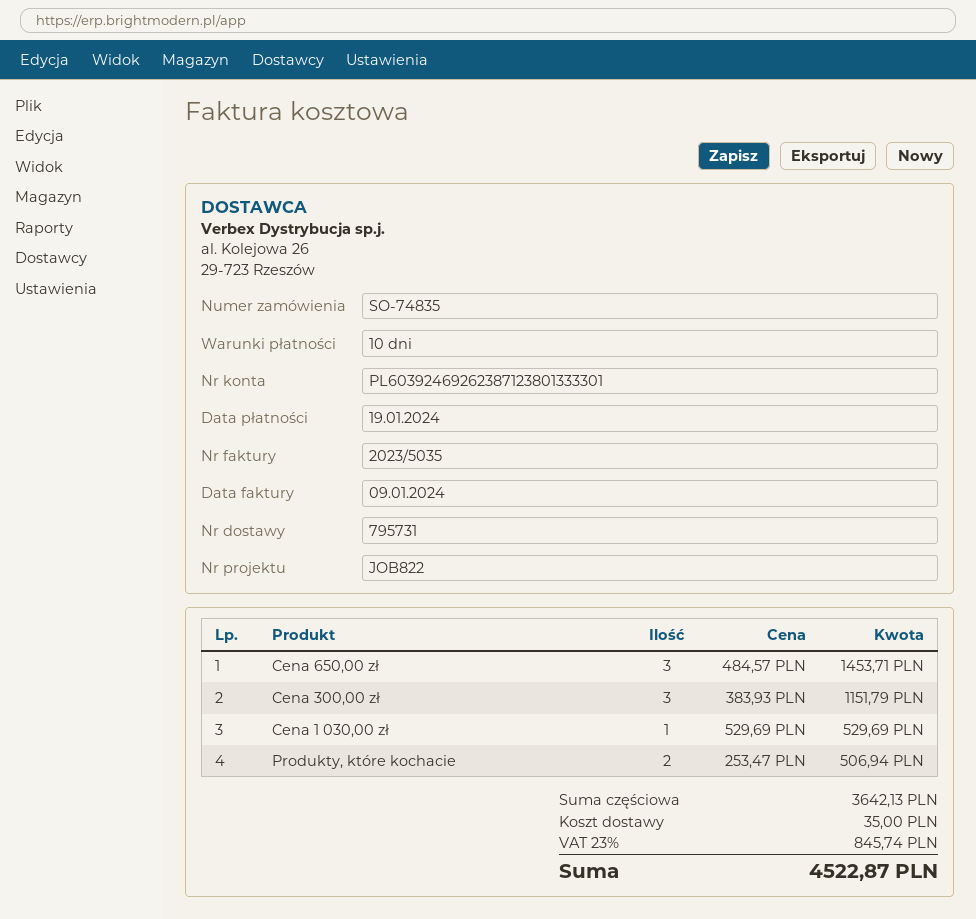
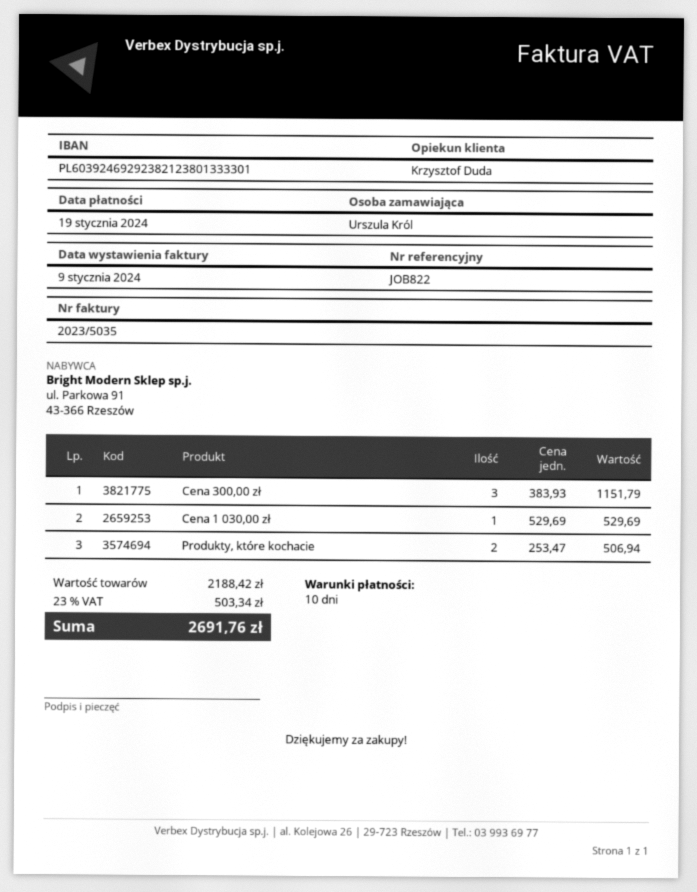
bank account: PL60392469262387123801333301 -> PL60392469292382123801333301
Cena 650,00 zł: 3 x 484.57 = 1453.71 -> none
subtotal: 3642.13 -> 2188.42
shipping: 35.00 -> none
tax: 23% = 845.74 -> 23% = 503.34
total: 4522.87 -> 2691.76

